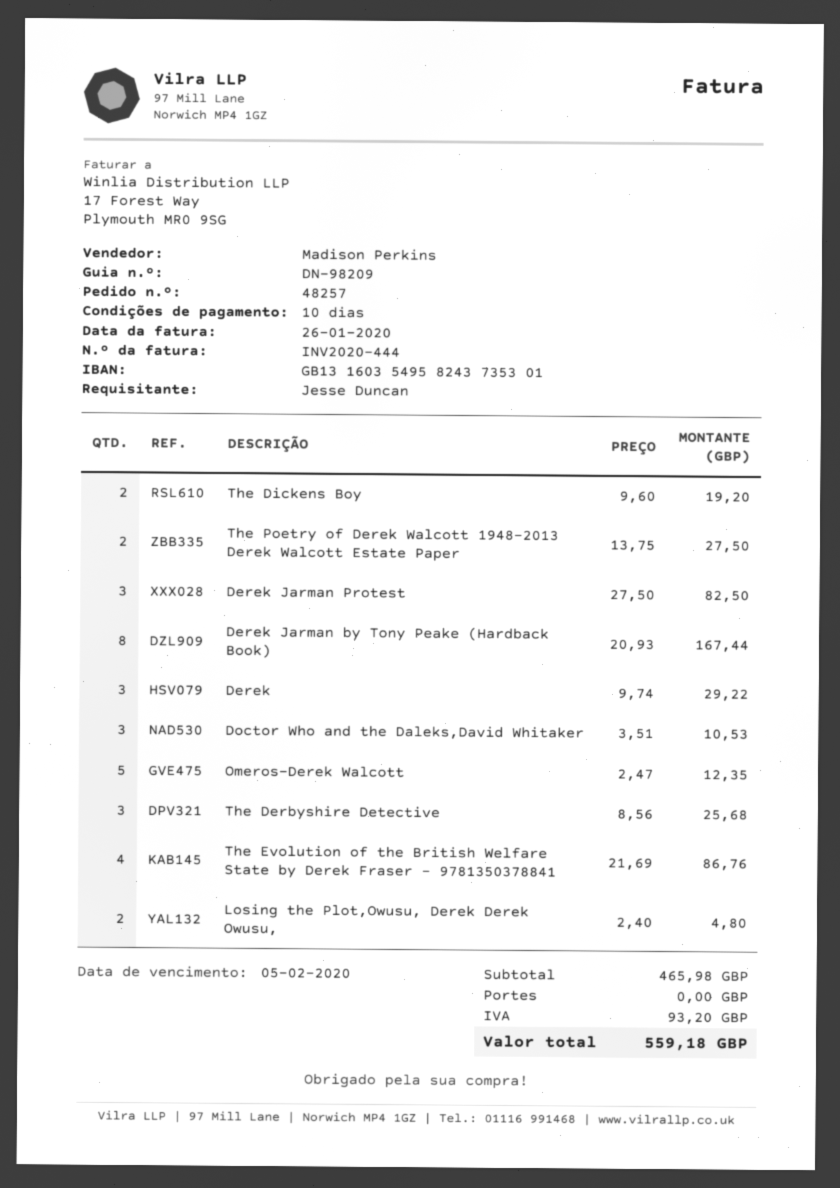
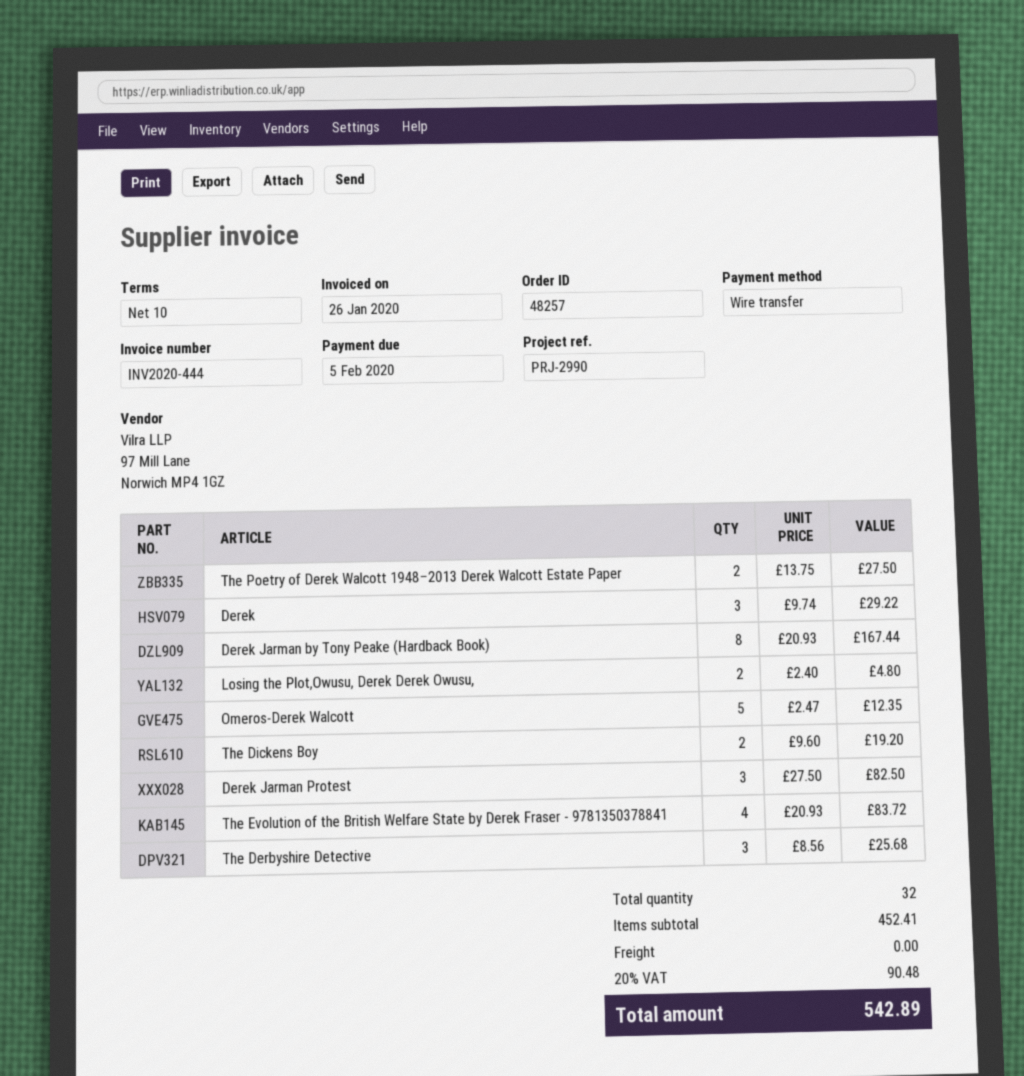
Doctor Who and the Daleks,David Whitaker: 3 x 3.51 = 10.53 -> none
The Evolution of the British Welfare State by Derek Fraser - 9781350378841: 4 x 21.69 = 86.76 -> 4 x 20.93 = 83.72
subtotal: 465.98 -> 452.41
tax: 93.20 -> 90.48
total: 559.18 -> 542.89

